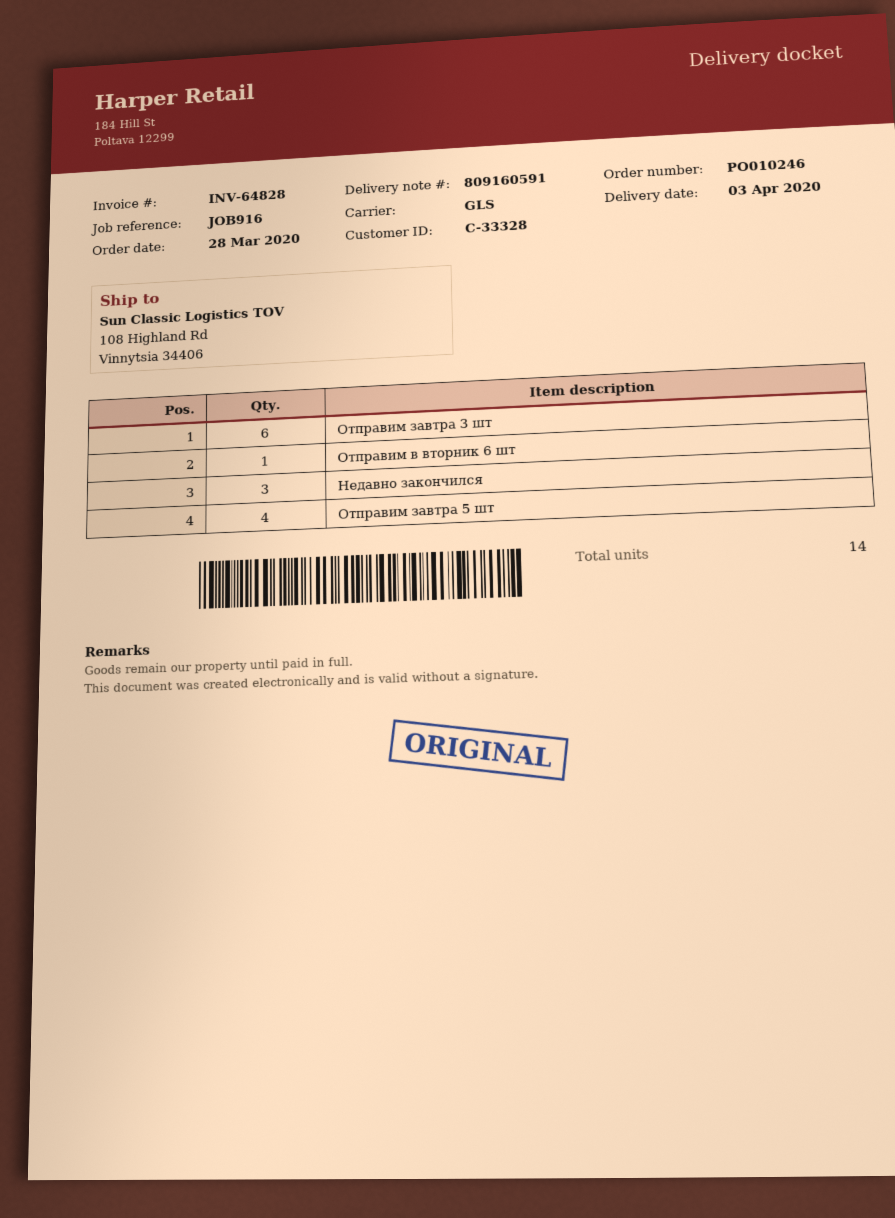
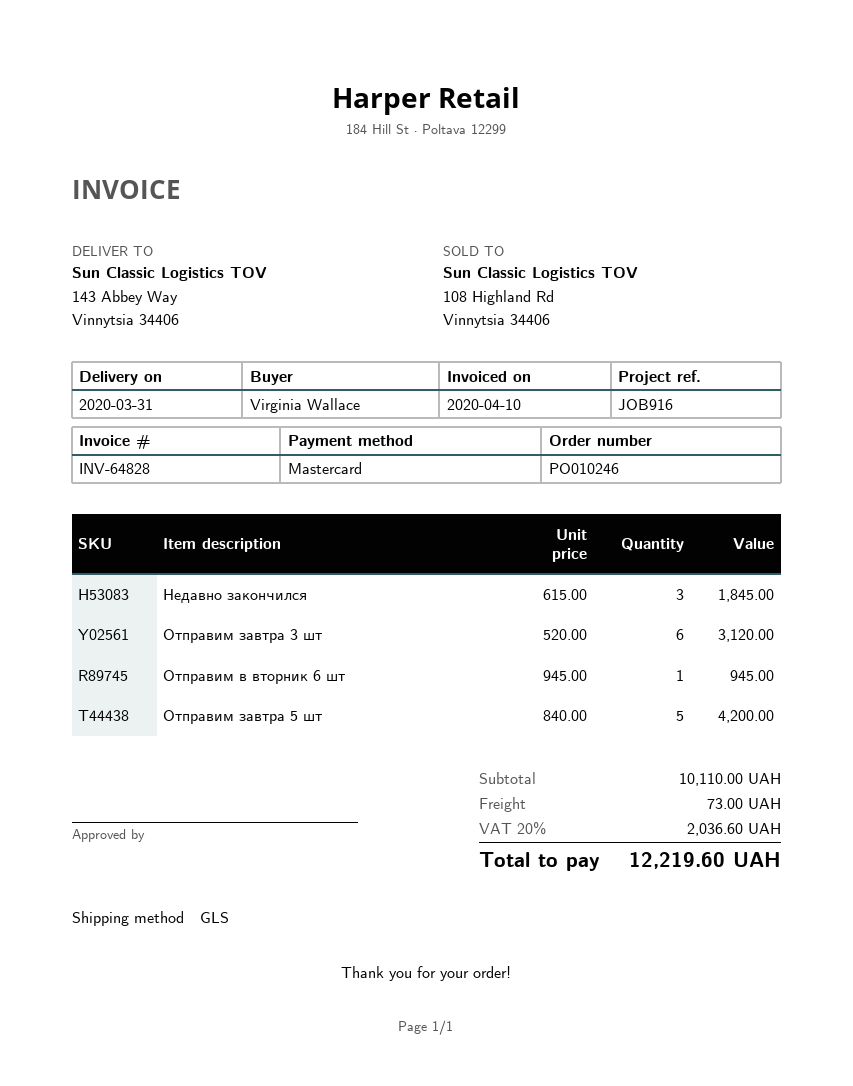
delivery date: 2020-04-03 -> 2020-03-31
ship to: 108 Highland Rd, Vinnytsia 34406 -> 143 Abbey Way, Vinnytsia 34406
Отправим завтра 5 шт: 4 -> 5

